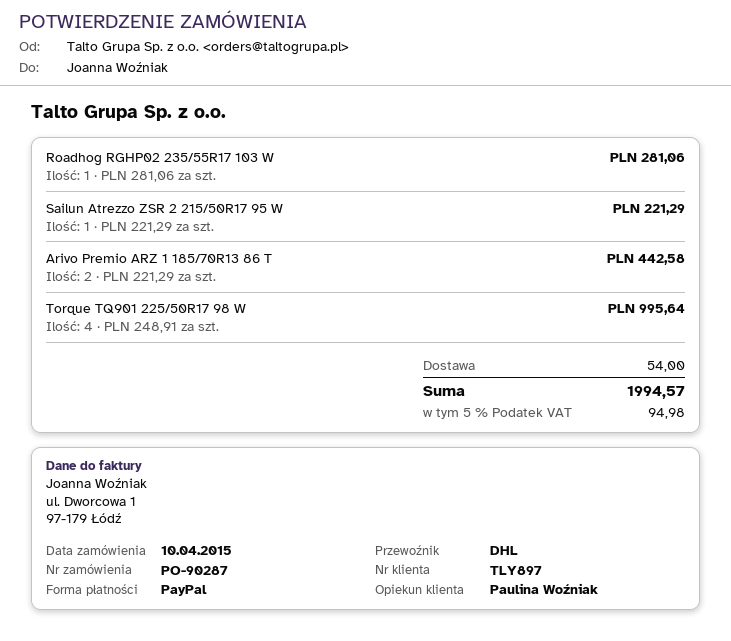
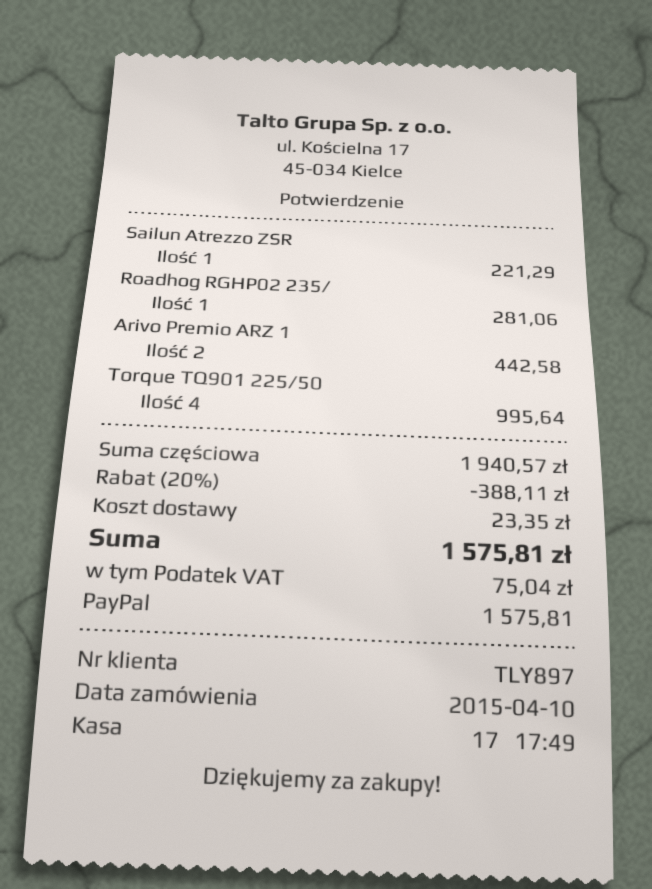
discount: none -> 20% = 388.11
shipping: 54.00 -> 23.35
tax: 94.98 -> 75.04
total: 1994.57 -> 1575.81

